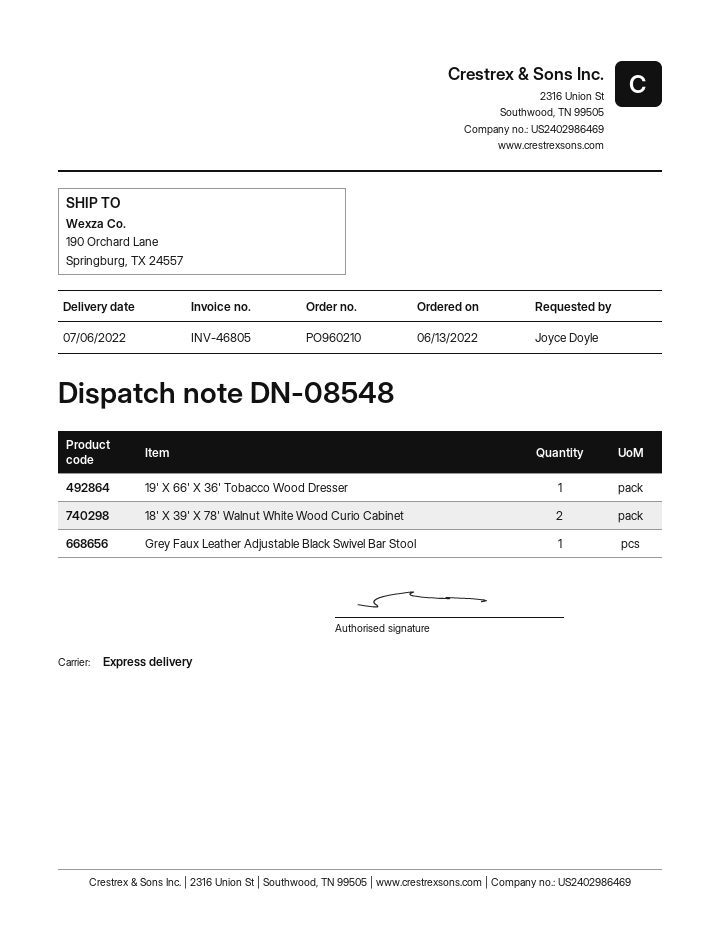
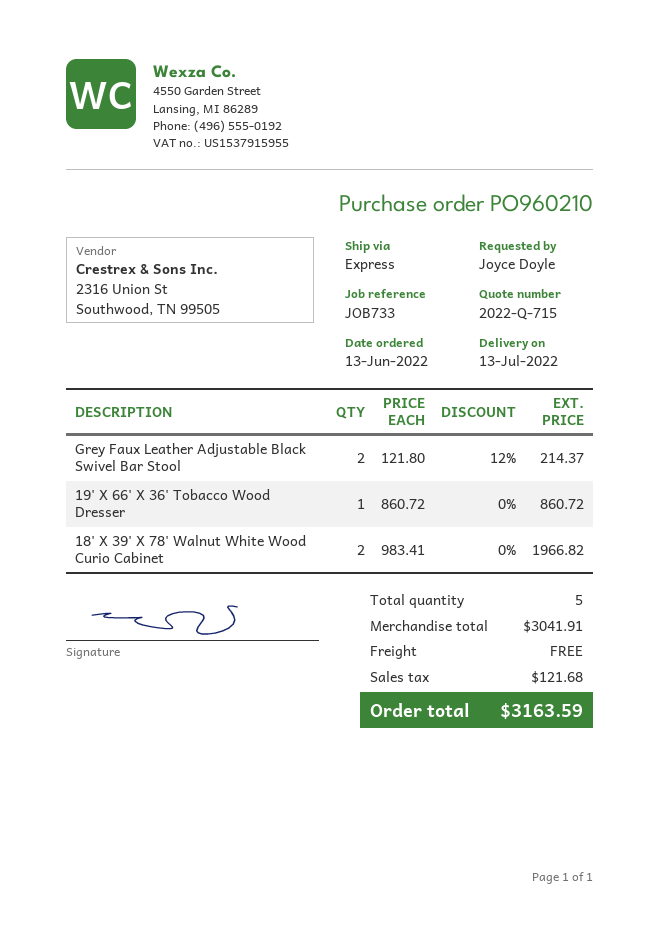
delivery date: 2022-07-06 -> 2022-07-13
Grey Faux Leather Adjustable Black Swivel Bar Stool: 1 -> 2

